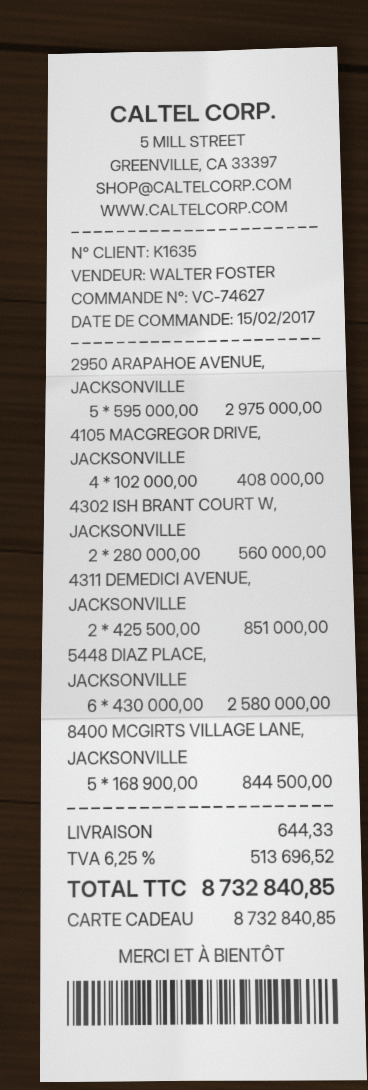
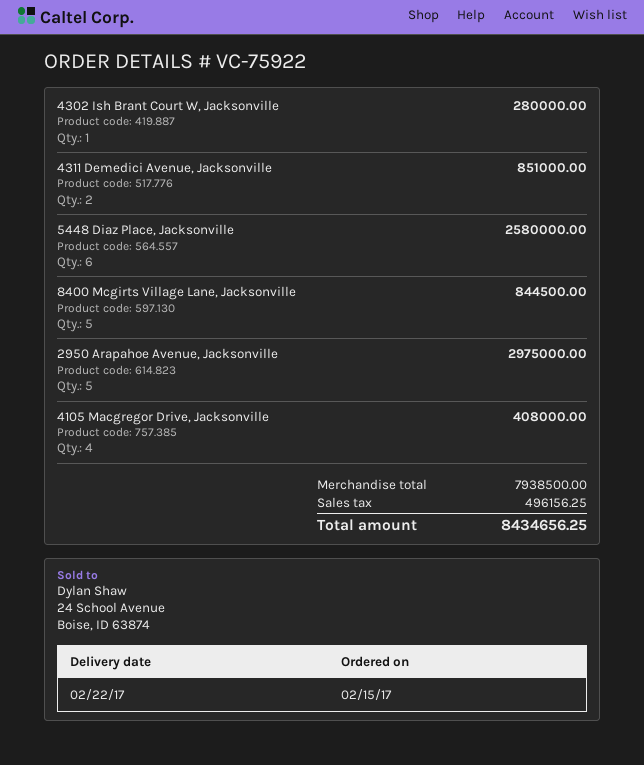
order number: VC-74627 -> VC-75922
4302 ISH BRANT COURT W, JACKSONVILLE: 2 for 560000.00 -> 1 for 280000.00
shipping: 644.33 -> none
tax: 513696.52 -> 496156.25
total: 8732840.85 -> 8434656.25

